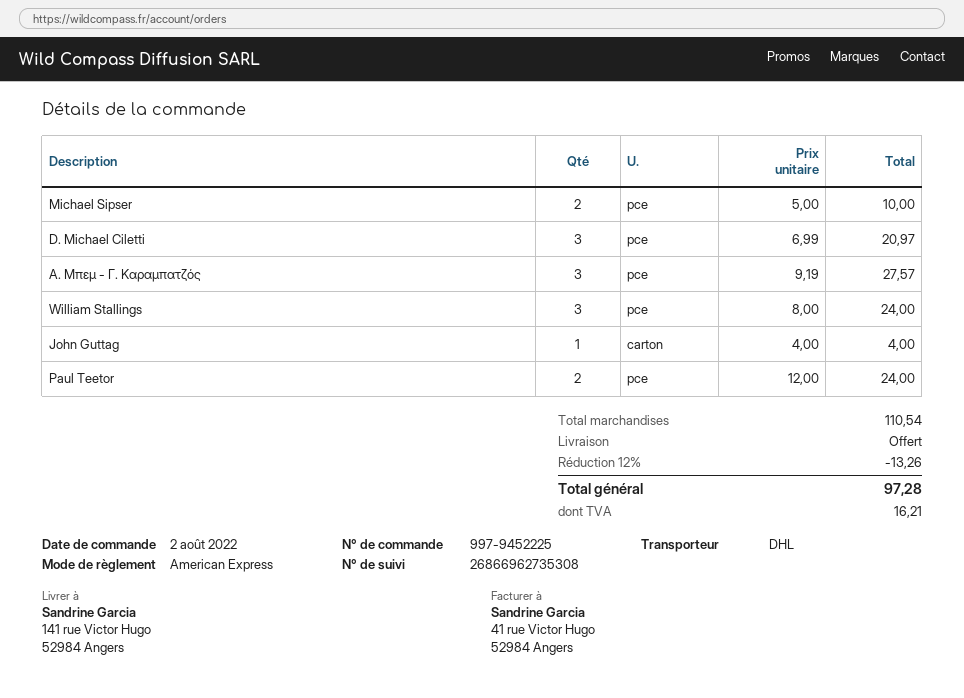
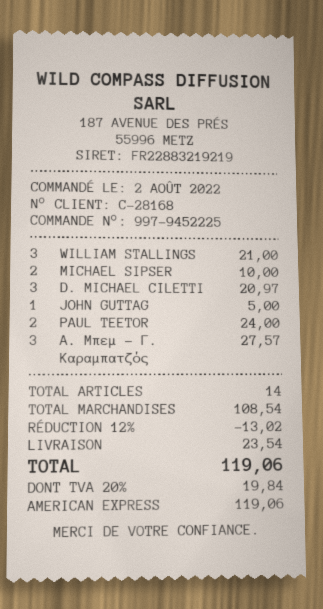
William Stallings: 3 for 24.00 -> 3 for 21.00
John Guttag: 1 for 4.00 -> 1 for 5.00
subtotal: 110.54 -> 108.54
discount: 12% = 13.26 -> 12% = 13.02
shipping: 0.00 -> 23.54
tax: 16.21 -> 19.84
total: 97.28 -> 119.06

